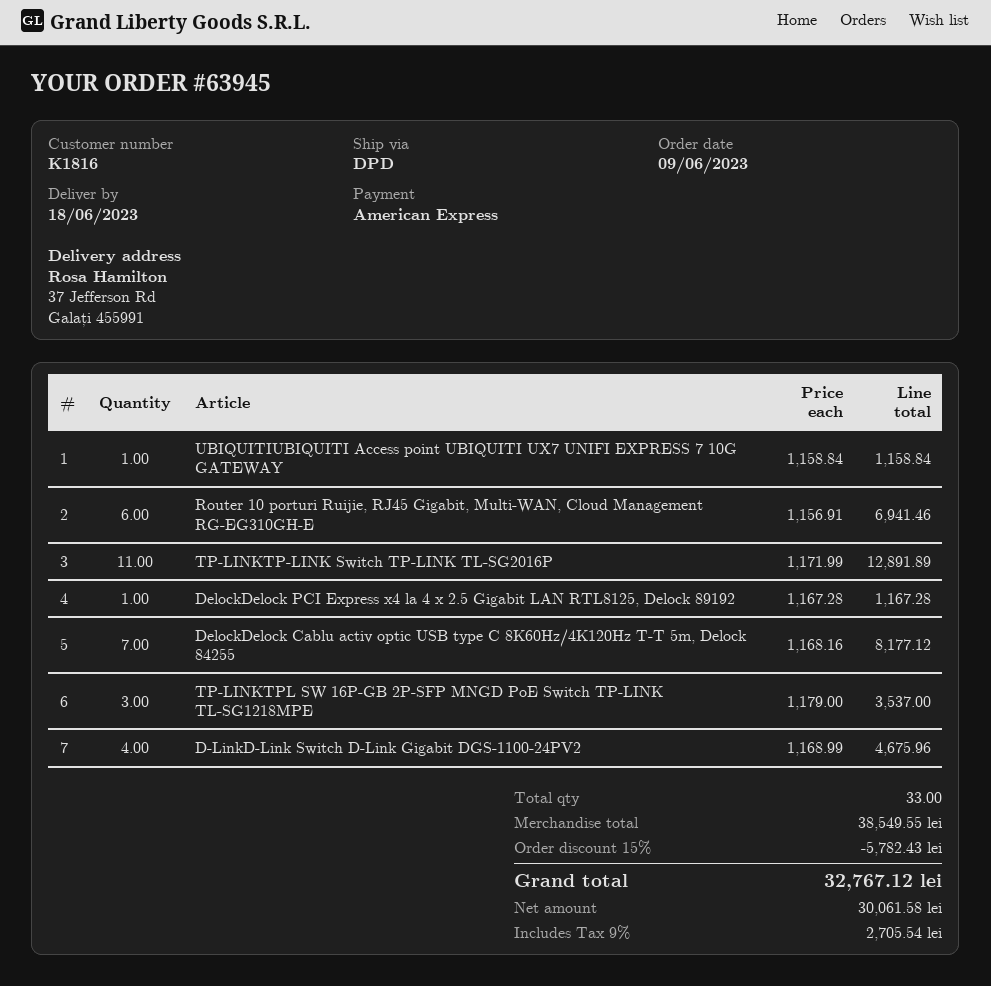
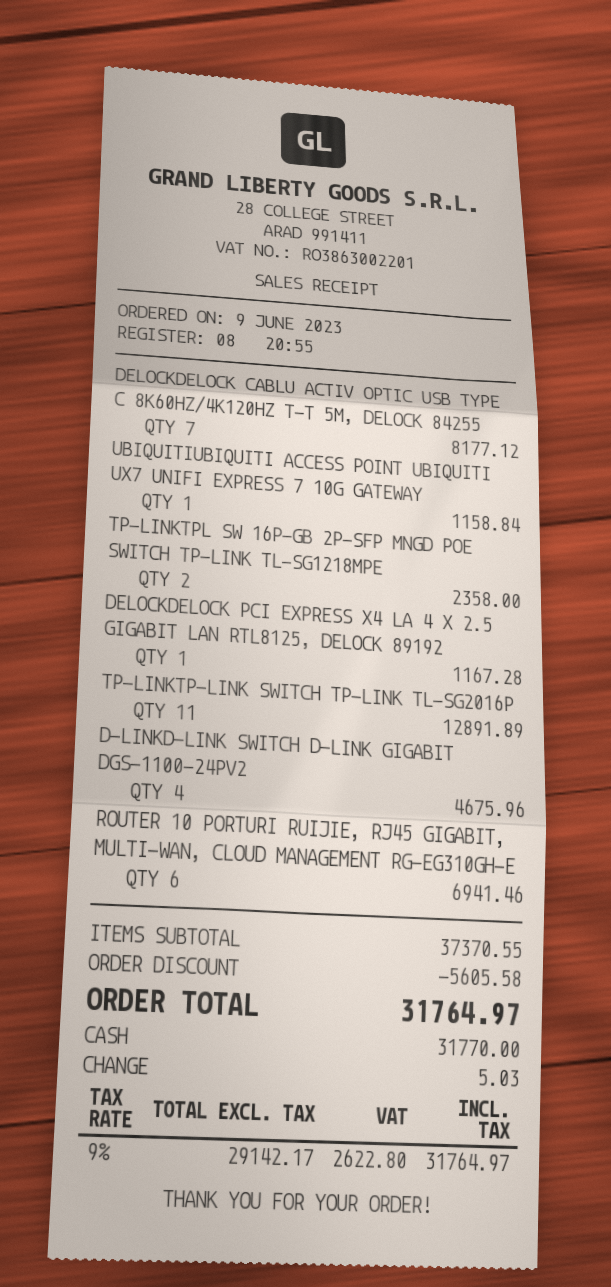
payment method: American Express -> cash
TP-LINKTPL SW 16P-GB 2P-SFP MNGD PoE Switch TP-LINK TL-SG1218MPE: 3 for 3537.00 -> 2 for 2358.00
subtotal: 38549.55 -> 37370.55
discount: 5782.43 -> 5605.58
net: 30061.58 -> 29142.17
tax: 9% = 2705.54 -> 9% = 2622.80
total: 32767.12 -> 31764.97

